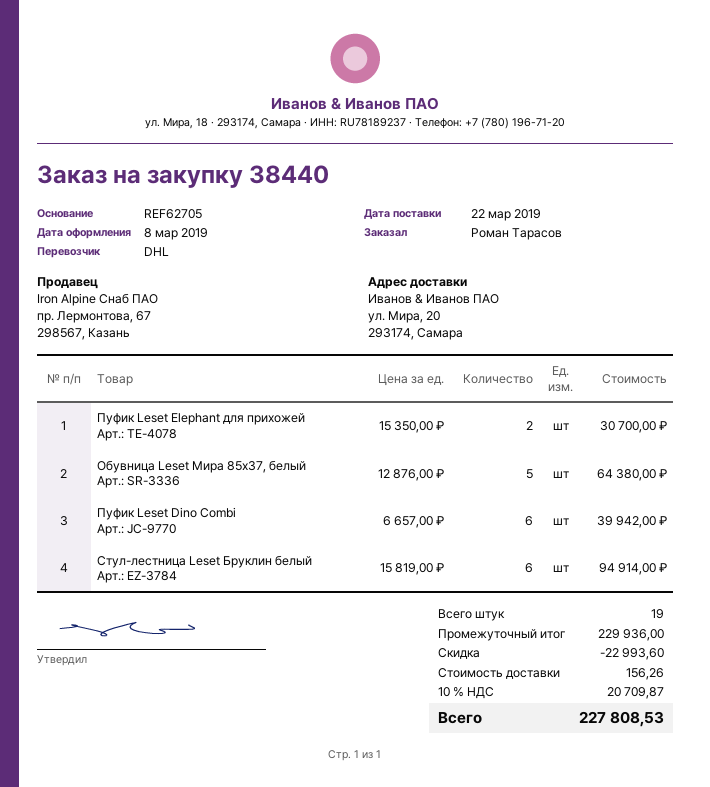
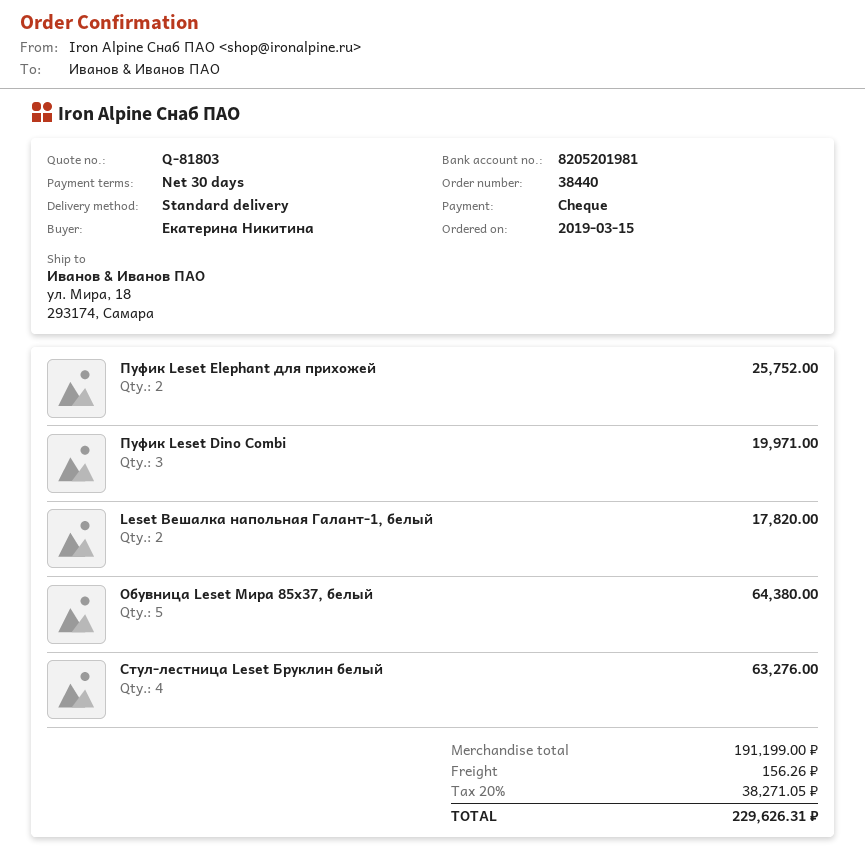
order date: 2019-03-08 -> 2019-03-15
ordered by: Роман Тарасов -> Екатерина Никитина
shipping method: DHL -> standard
ship to: ул. Мира, 20, 293174, Самара -> ул. Мира, 18, 293174, Самара
Пуфик Leset Elephant для прихожей: 2 for 30700.00 -> 2 for 25752.00
Пуфик Leset Dino Combi: 6 for 39942.00 -> 3 for 19971.00
Стул-лестница Leset Бруклин белый: 6 for 94914.00 -> 4 for 63276.00
Leset Вешалка напольная Галант-1, белый: none -> 2 for 17820.00
subtotal: 229936.00 -> 191199.00
discount: 22993.60 -> none
tax: 10% = 20709.87 -> 20% = 38271.05
total: 227808.53 -> 229626.31

